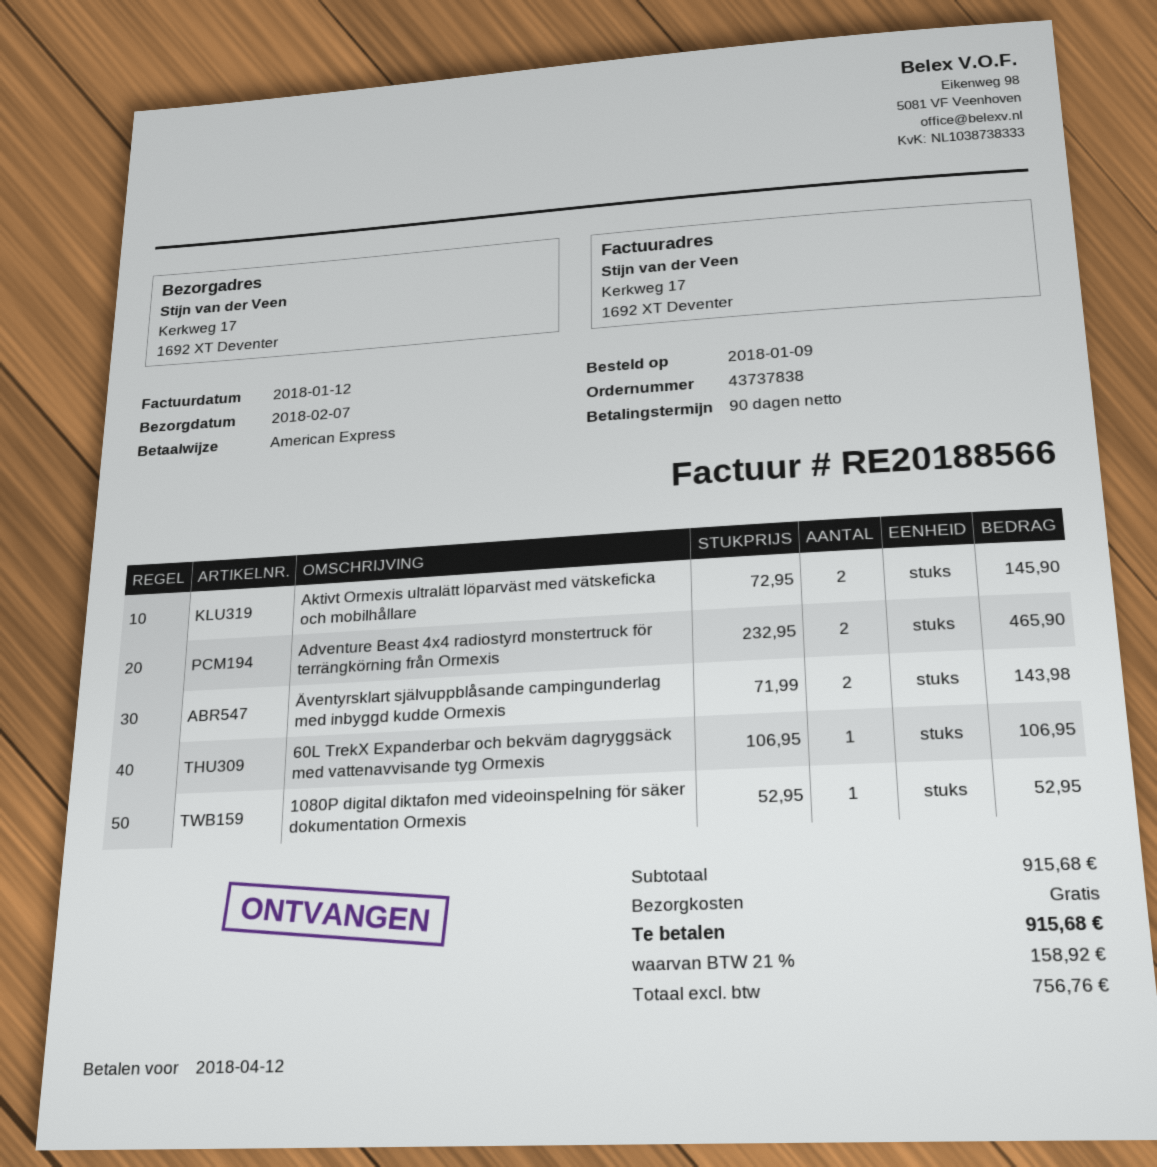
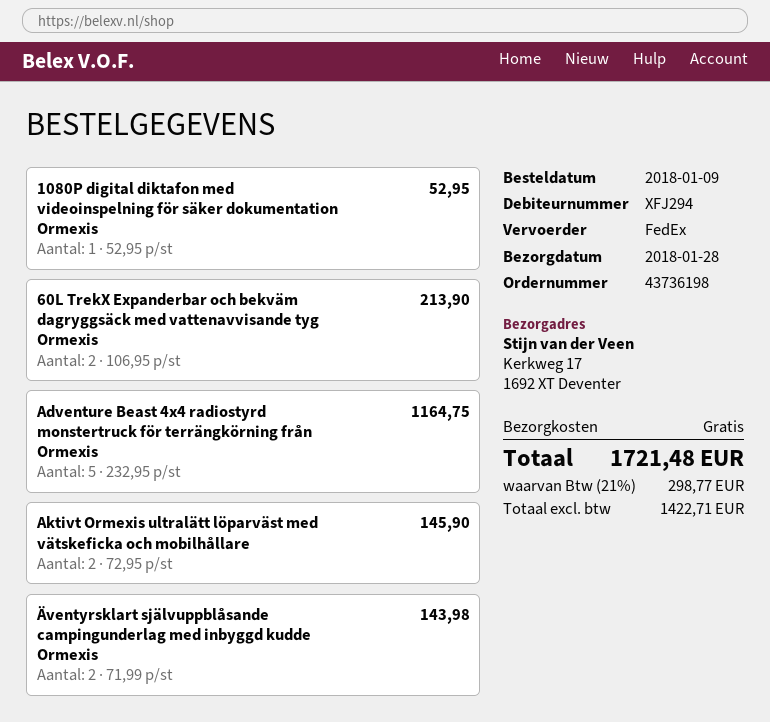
order number: 43737838 -> 43736198
delivery date: 2018-02-07 -> 2018-01-28
Adventure Beast 4x4 radiostyrd monstertruck för terrängkörning från Ormexis: 2 x 232.95 = 465.90 -> 5 x 232.95 = 1164.75
60L TrekX Expanderbar och bekväm dagryggsäck med vattenavvisande tyg Ormexis: 1 x 106.95 = 106.95 -> 2 x 106.95 = 213.90
net: 756.76 -> 1422.71
tax: 21% = 158.92 -> 21% = 298.77
total: 915.68 -> 1721.48

